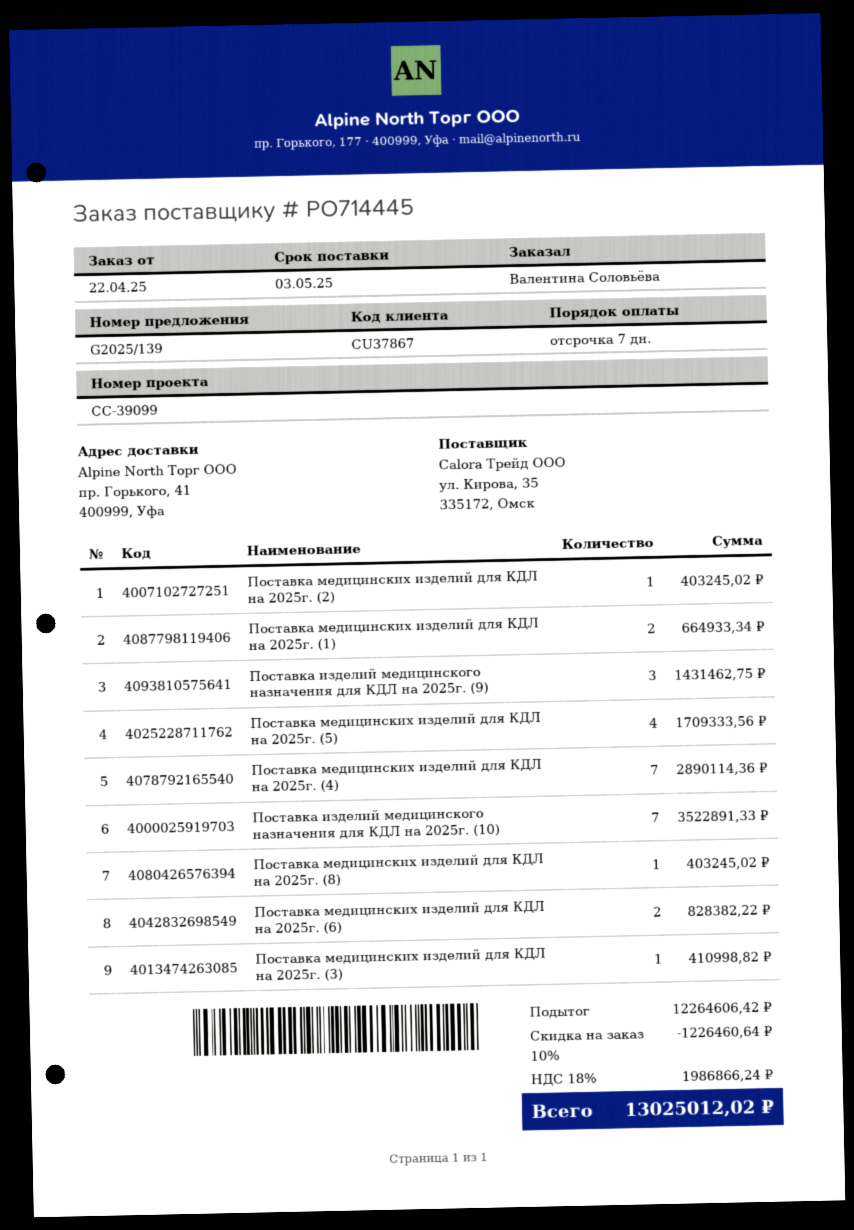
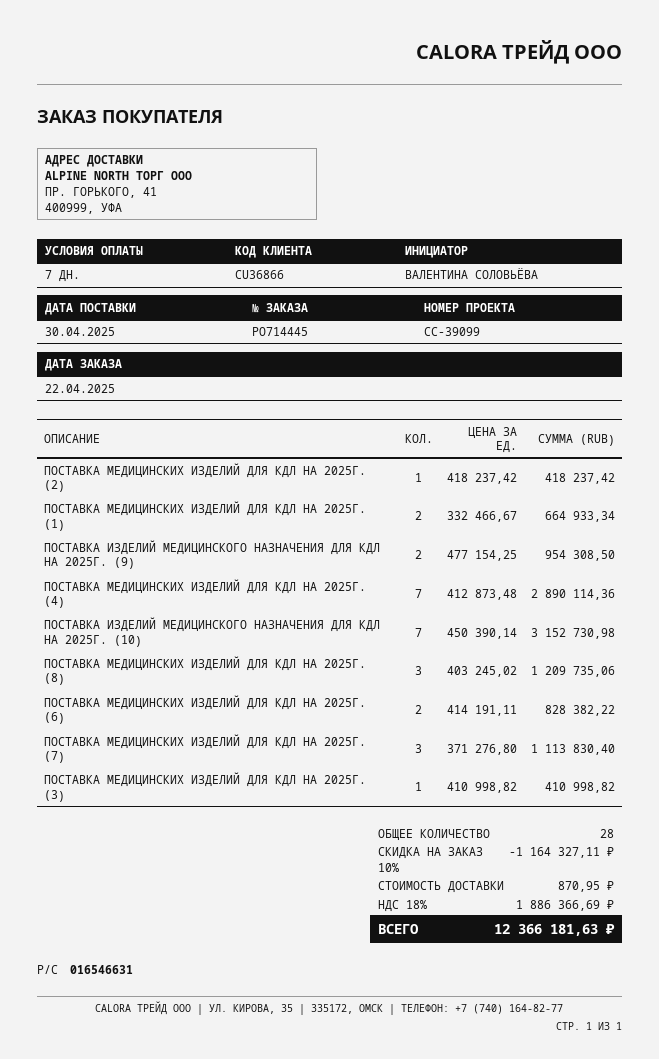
delivery date: 2025-05-03 -> 2025-04-30
customer number: CU37867 -> CU36866
Поставка медицинских изделий для КДЛ на 2025г. (2): 1 for 403245.02 -> 1 for 418237.42
Поставка изделий медицинского назначения для КДЛ на 2025г. (9): 3 for 1431462.75 -> 2 for 954308.50
Поставка медицинских изделий для КДЛ на 2025г. (5): 4 for 1709333.56 -> none
Поставка изделий медицинского назначения для КДЛ на 2025г. (10): 7 for 3522891.33 -> 7 for 3152730.98
Поставка медицинских изделий для КДЛ на 2025г. (8): 1 for 403245.02 -> 3 for 1209735.06
ПОСТАВКА МЕДИЦИНСКИХ ИЗДЕЛИЙ ДЛЯ КДЛ НА 2025Г. (7): none -> 3 for 1113830.40
discount: 10% = 1226460.64 -> 10% = 1164327.11
shipping: none -> 870.95
tax: 18% = 1986866.24 -> 18% = 1886366.69
total: 13025012.02 -> 12366181.63

